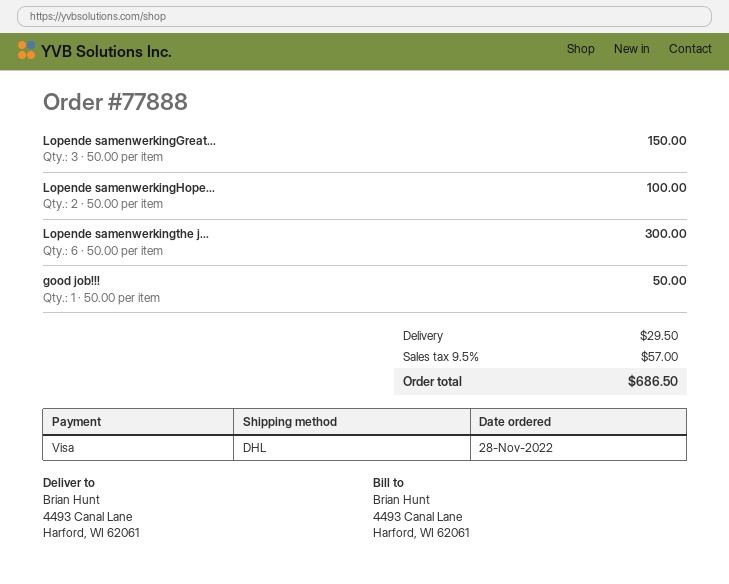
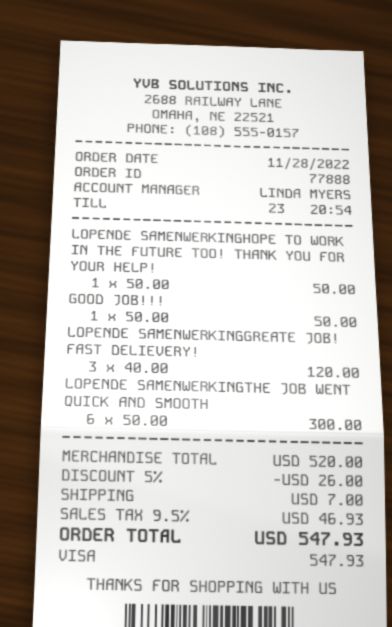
Lopende samenwerkingGreat...: 3 x 50.00 = 150.00 -> 3 x 40.00 = 120.00
Lopende samenwerkingHope...: 2 x 50.00 = 100.00 -> 1 x 50.00 = 50.00
discount: none -> 5% = 26.00
shipping: 29.50 -> 7.00
tax: 9.5% = 57.00 -> 9.5% = 46.93
total: 686.50 -> 547.93

